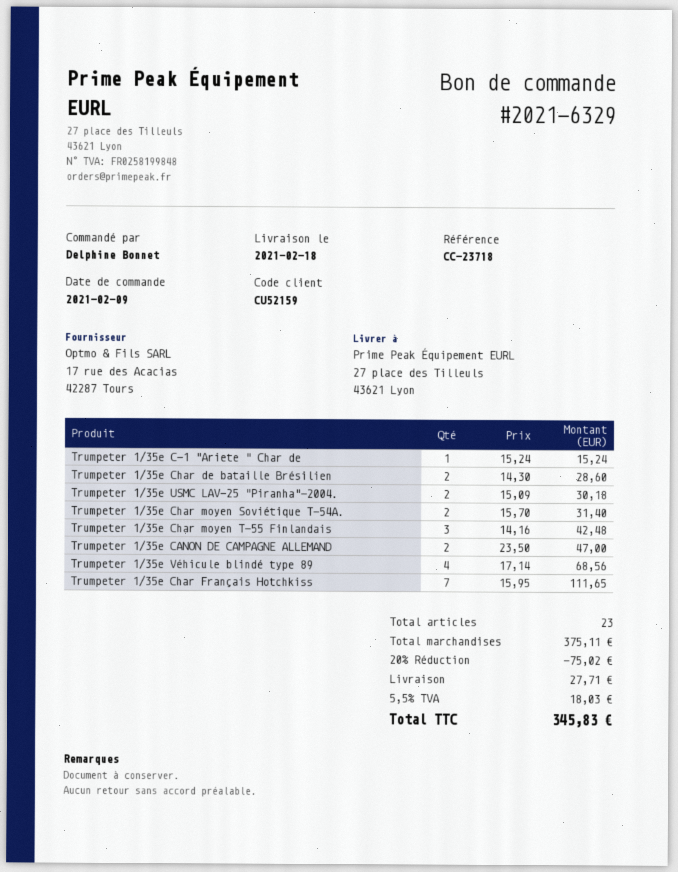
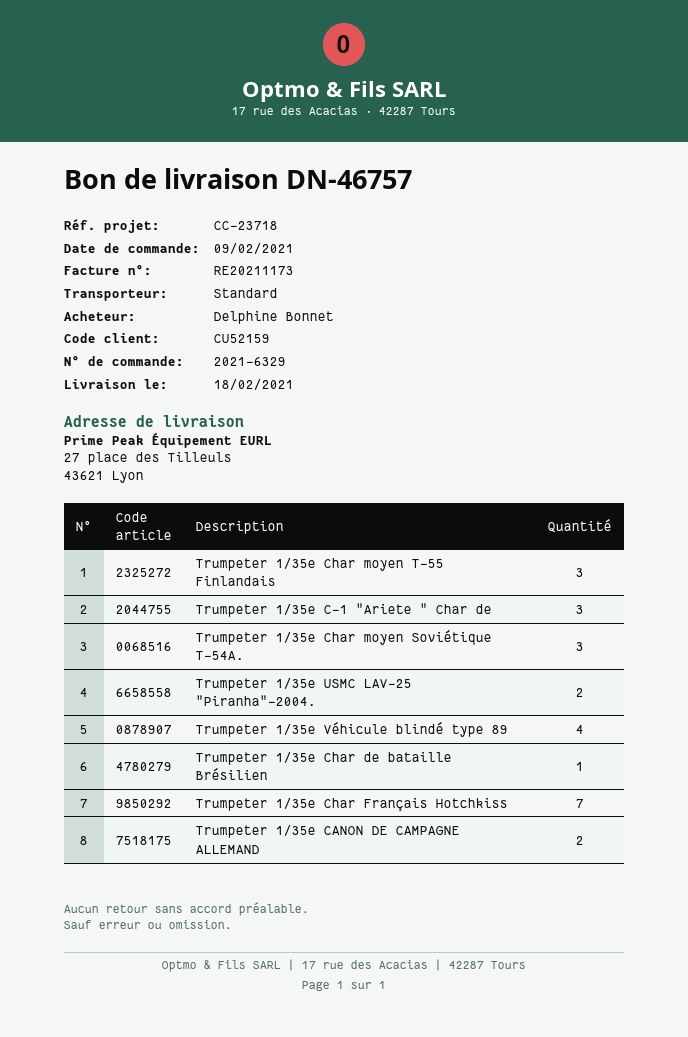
Trumpeter 1/35e C-1 "Ariete " Char de: 1 -> 3
Trumpeter 1/35e Char de bataille Brésilien: 2 -> 1
Trumpeter 1/35e Char moyen Soviétique T-54A.: 2 -> 3

